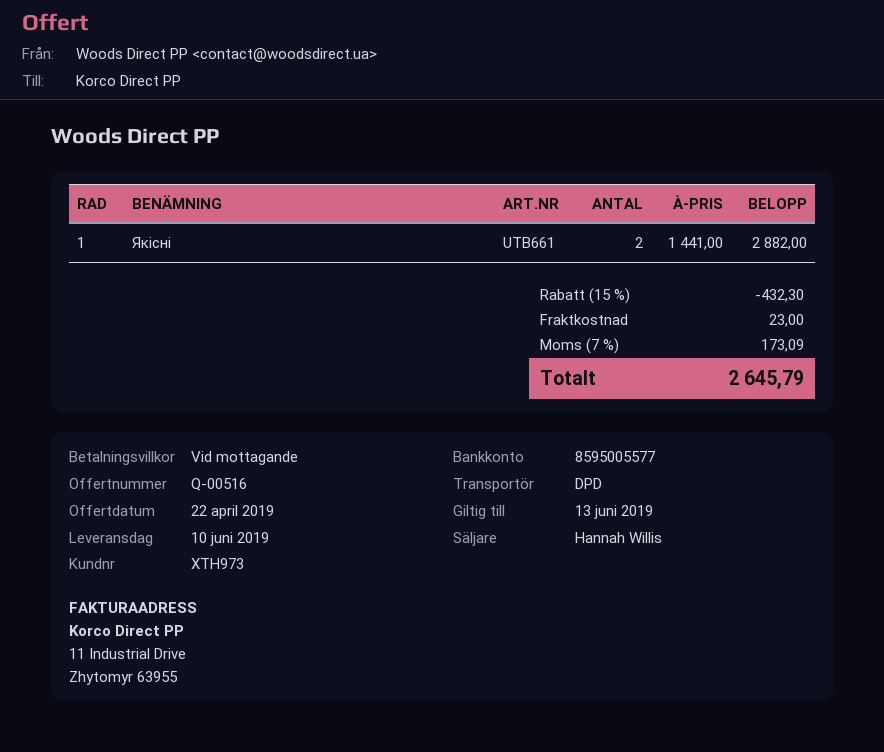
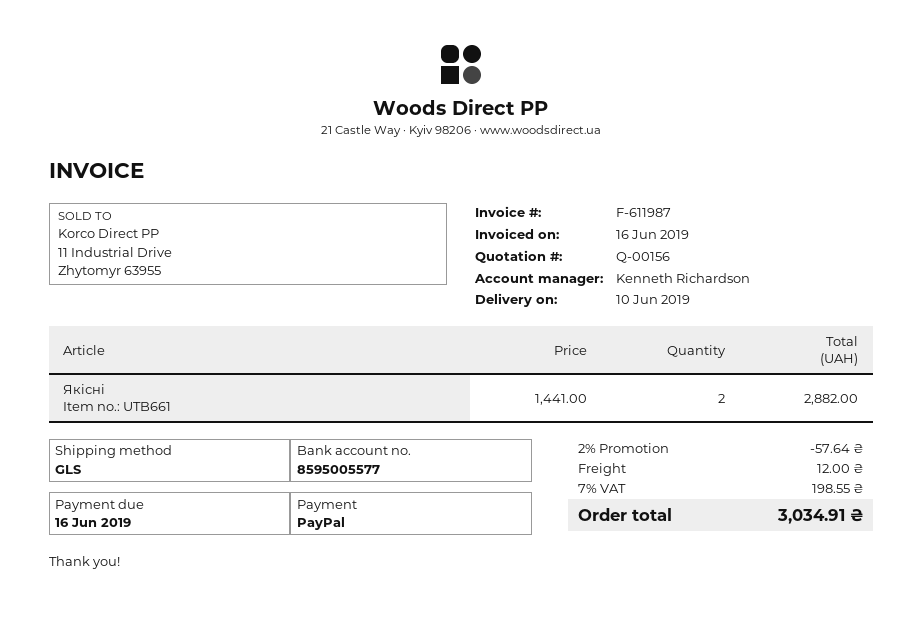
quote number: Q-00516 -> Q-00156
sales rep: Hannah Willis -> Kenneth Richardson
shipping method: DPD -> GLS
discount: 15% = 432.30 -> 2% = 57.64
shipping: 23.00 -> 12.00
tax: 7% = 173.09 -> 7% = 198.55
total: 2645.79 -> 3034.91

